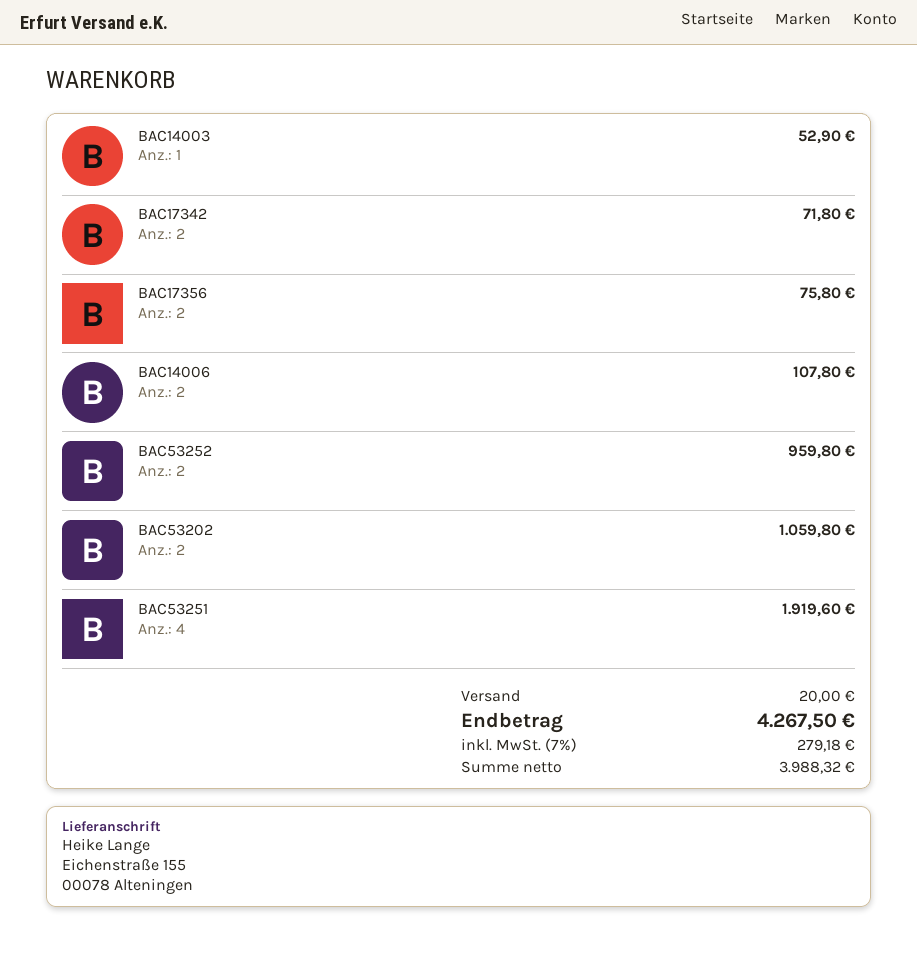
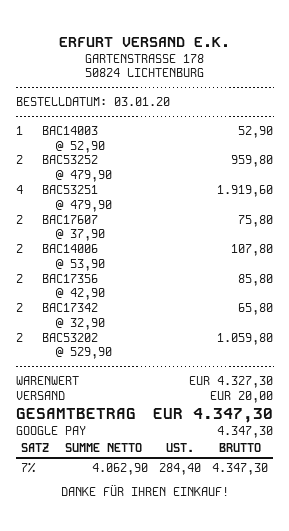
BAC17342: 2 for 71.80 -> 2 for 65.80
BAC17356: 2 for 75.80 -> 2 for 85.80
BAC17607: none -> 2 for 75.80
net: 3988.32 -> 4062.90
tax: 7% = 279.18 -> 7% = 284.40
total: 4267.50 -> 4347.30

